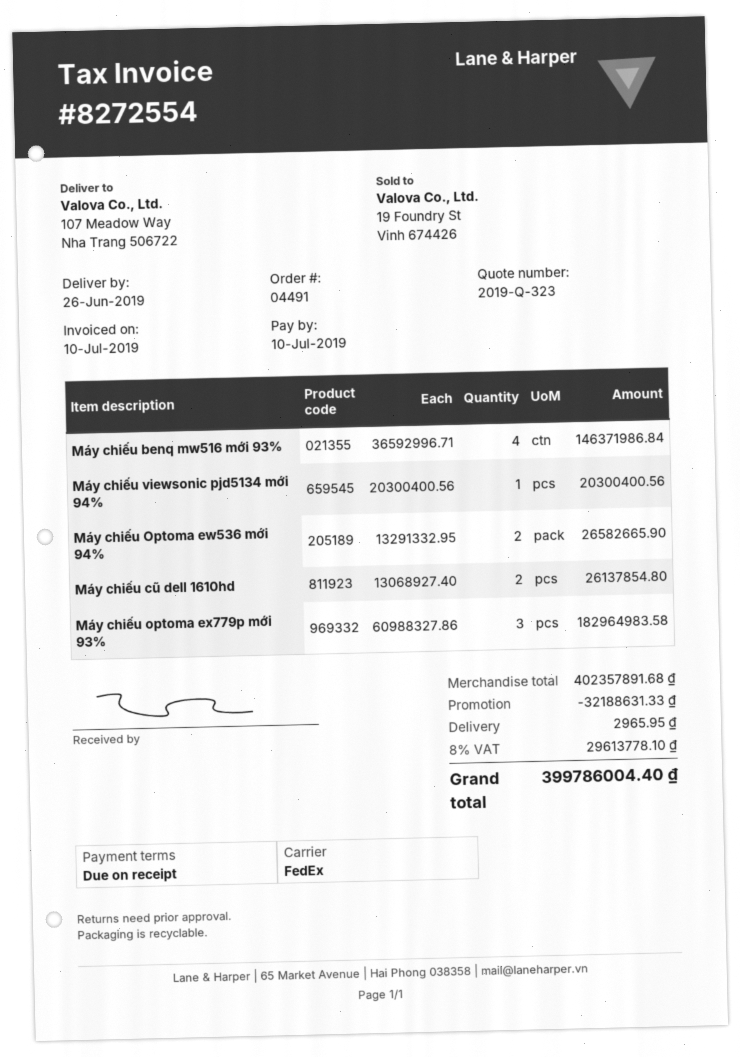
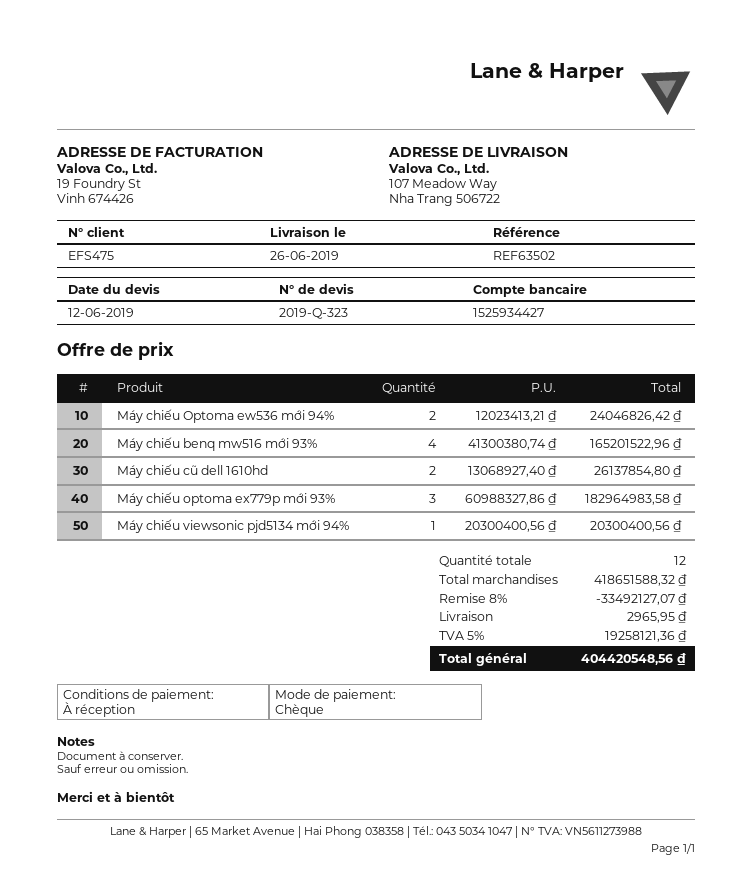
Máy chiếu benq mw516 mới 93%: 4 x 36592996.71 = 146371986.84 -> 4 x 41300380.74 = 165201522.96
Máy chiếu Optoma ew536 mới 94%: 2 x 13291332.95 = 26582665.90 -> 2 x 12023413.21 = 24046826.42
subtotal: 402357891.68 -> 418651588.32
discount: 32188631.33 -> 33492127.07
tax: 8% = 29613778.10 -> 5% = 19258121.36
total: 399786004.40 -> 404420548.56

